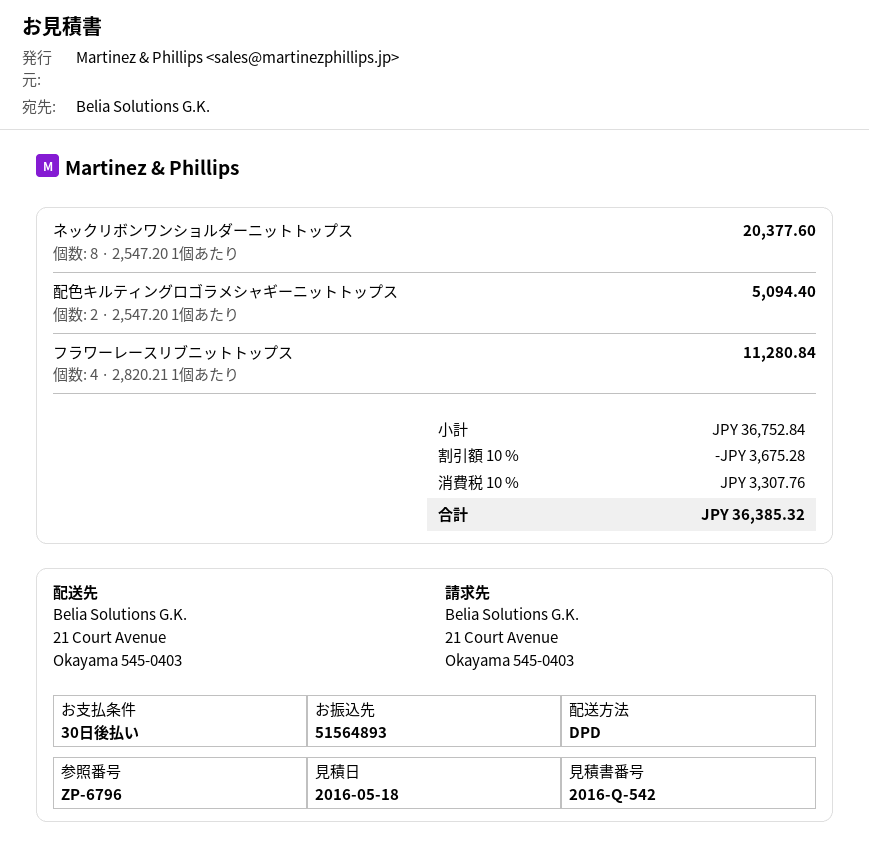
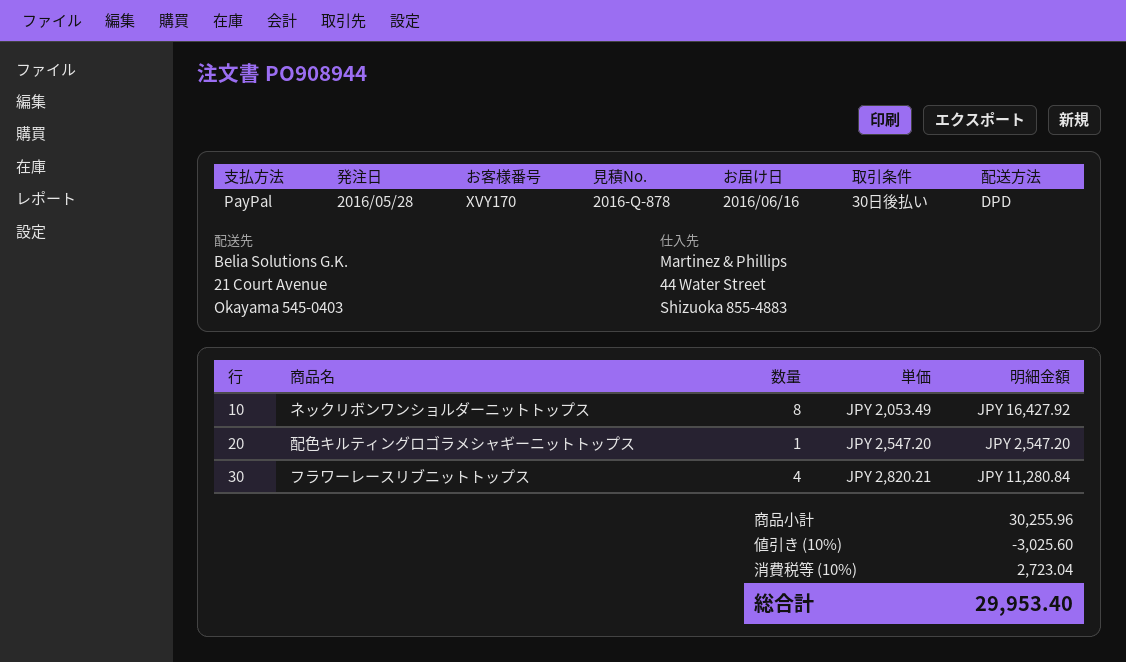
quote number: 2016-Q-542 -> 2016-Q-878
ネックリボンワンショルダーニットトップス: 8 x 2547.20 = 20377.60 -> 8 x 2053.49 = 16427.92
配色キルティングロゴラメシャギーニットトップス: 2 x 2547.20 = 5094.40 -> 1 x 2547.20 = 2547.20
subtotal: 36752.84 -> 30255.96
discount: 10% = 3675.28 -> 10% = 3025.60
tax: 10% = 3307.76 -> 10% = 2723.04
total: 36385.32 -> 29953.40

